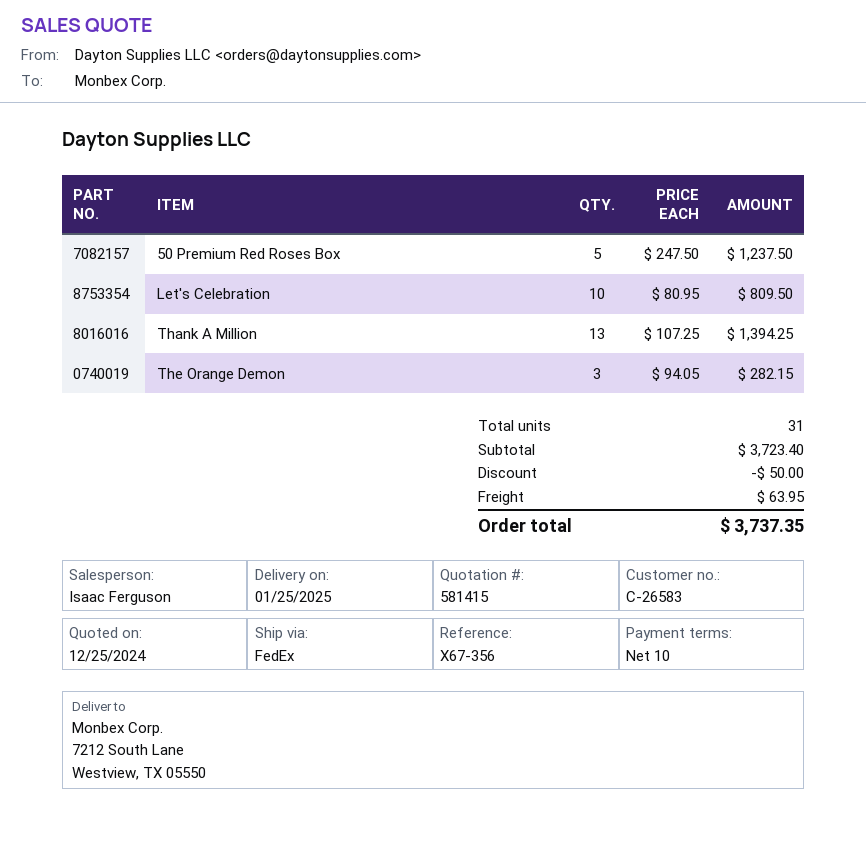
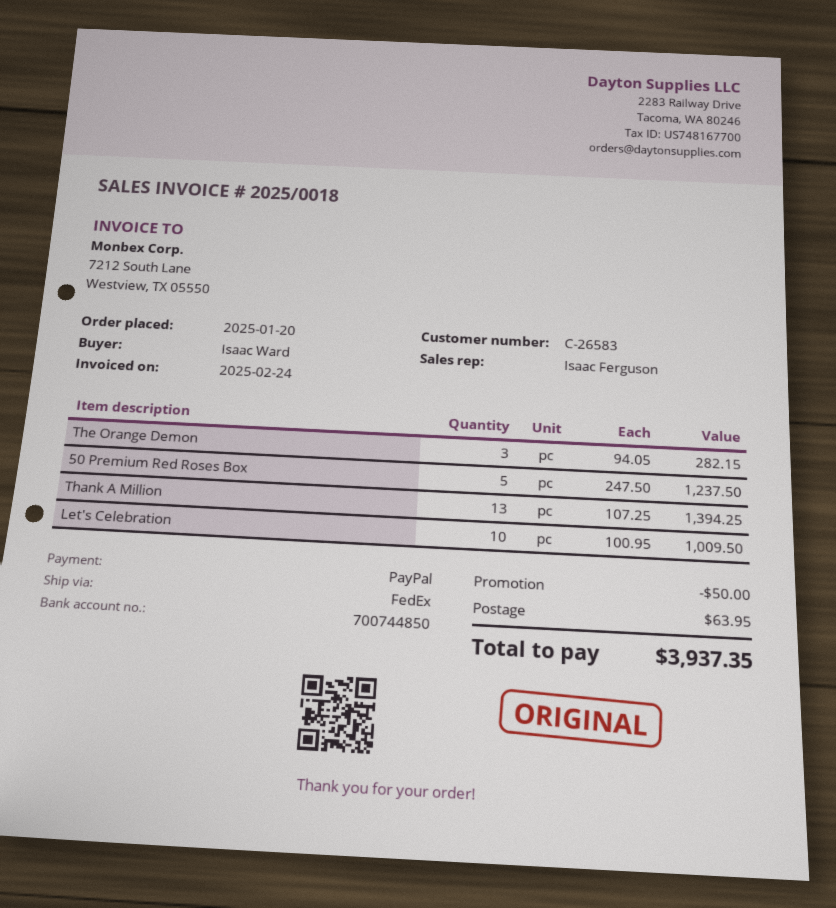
Let's Celebration: 10 x 80.95 = 809.50 -> 10 x 100.95 = 1009.50
total: 3737.35 -> 3937.35

